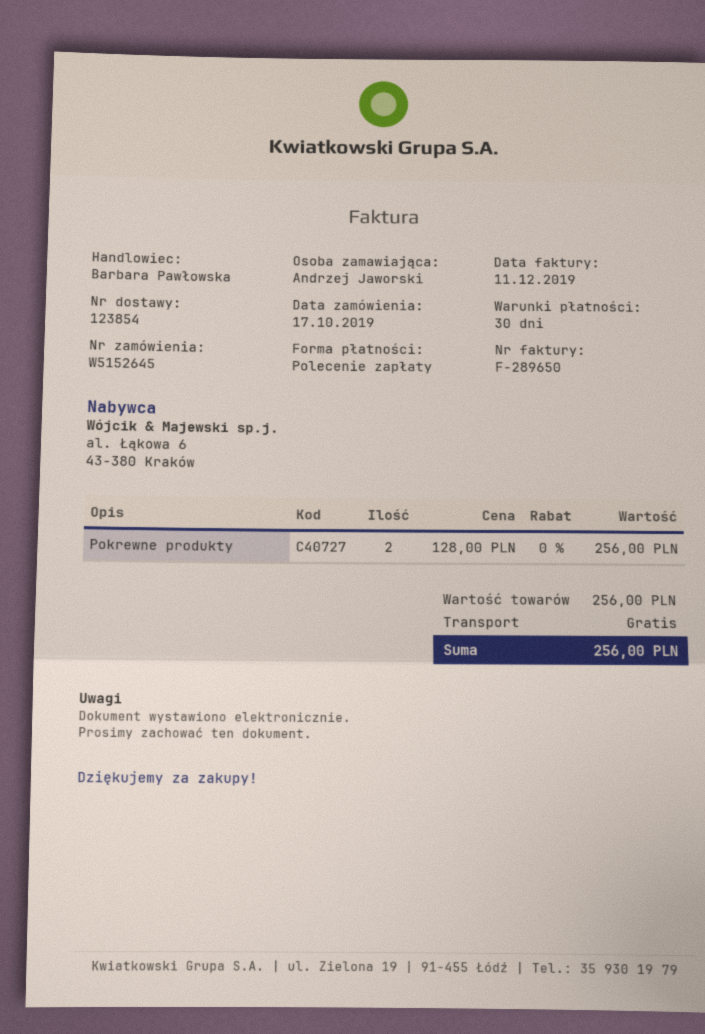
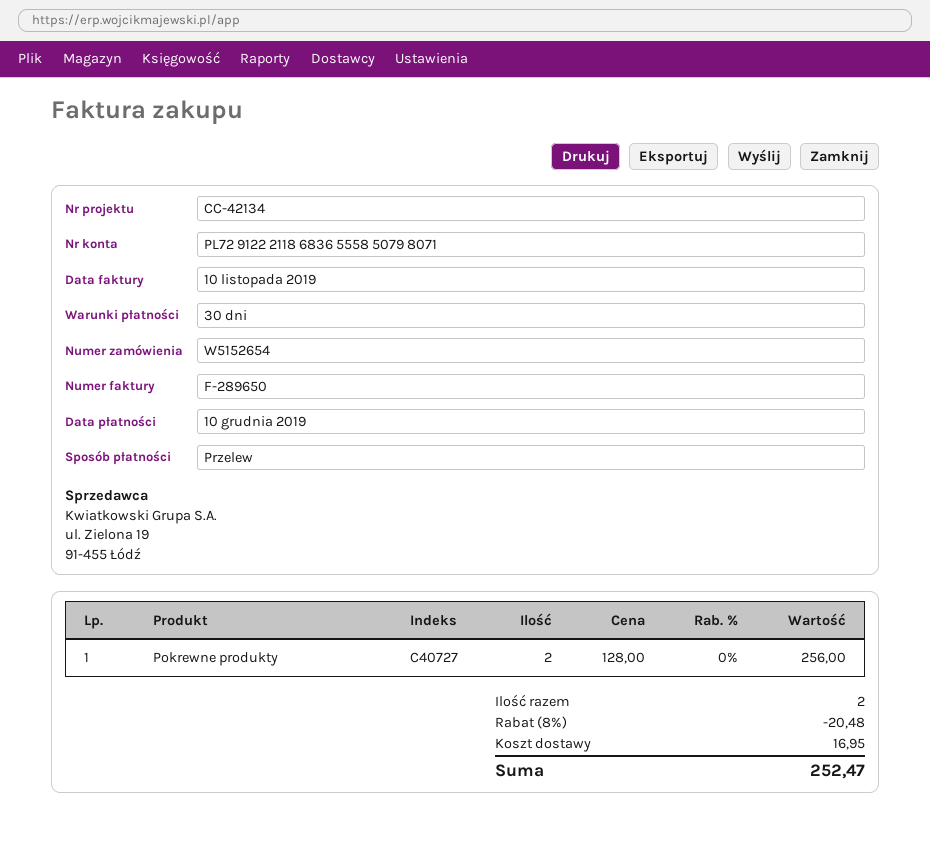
order number: W5152645 -> W5152654
invoice date: 2019-12-11 -> 2019-11-10
payment method: direct debit -> bank transfer
discount: none -> 8% = 20.48
shipping: 0.00 -> 16.95
total: 256.00 -> 252.47

